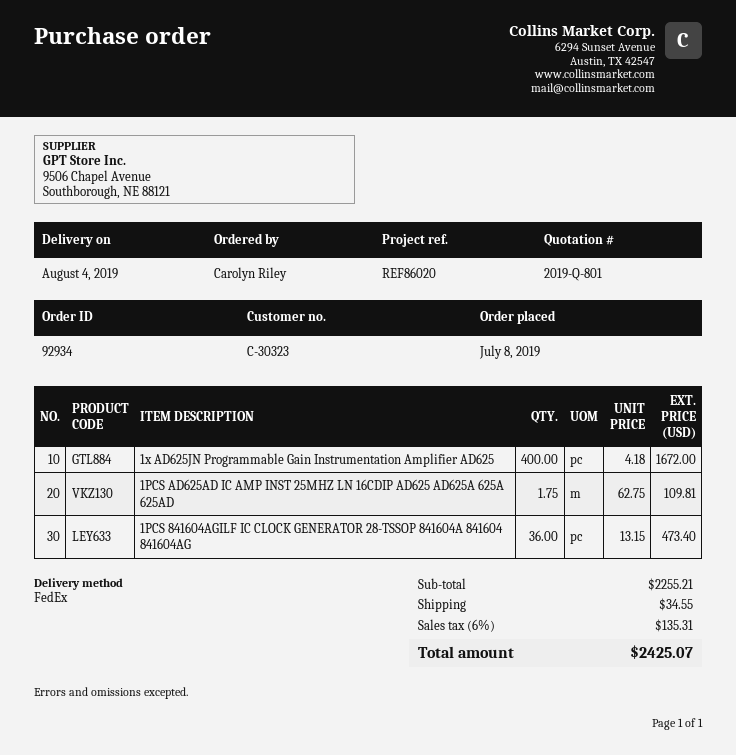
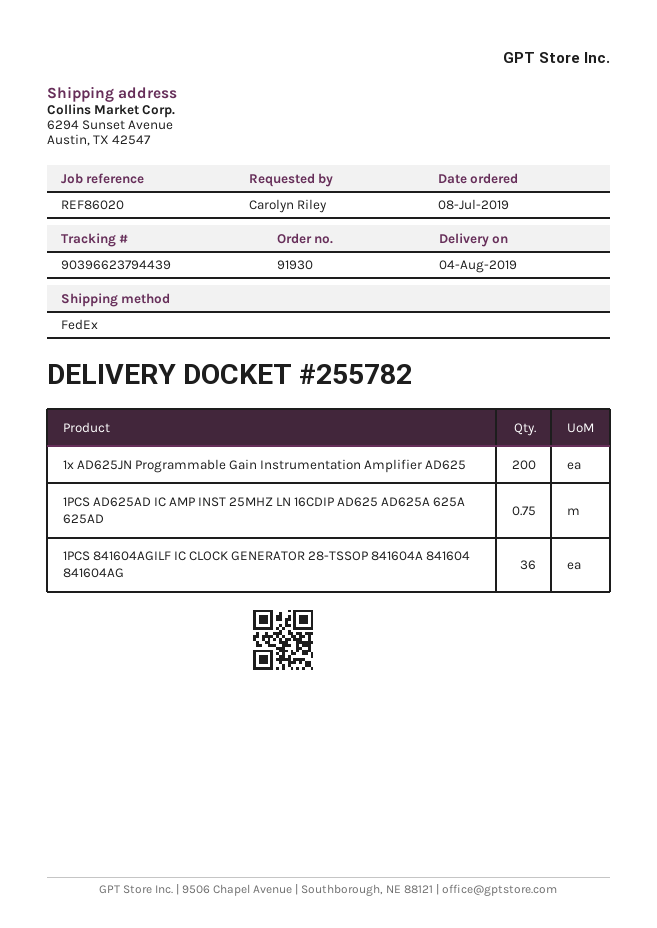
order number: 92934 -> 91930
1x AD625JN Programmable Gain Instrumentation Amplifier AD625: 400 -> 200
1PCS AD625AD IC AMP INST 25MHZ LN 16CDIP AD625 AD625A 625A 625AD: 1.75 -> 0.75

